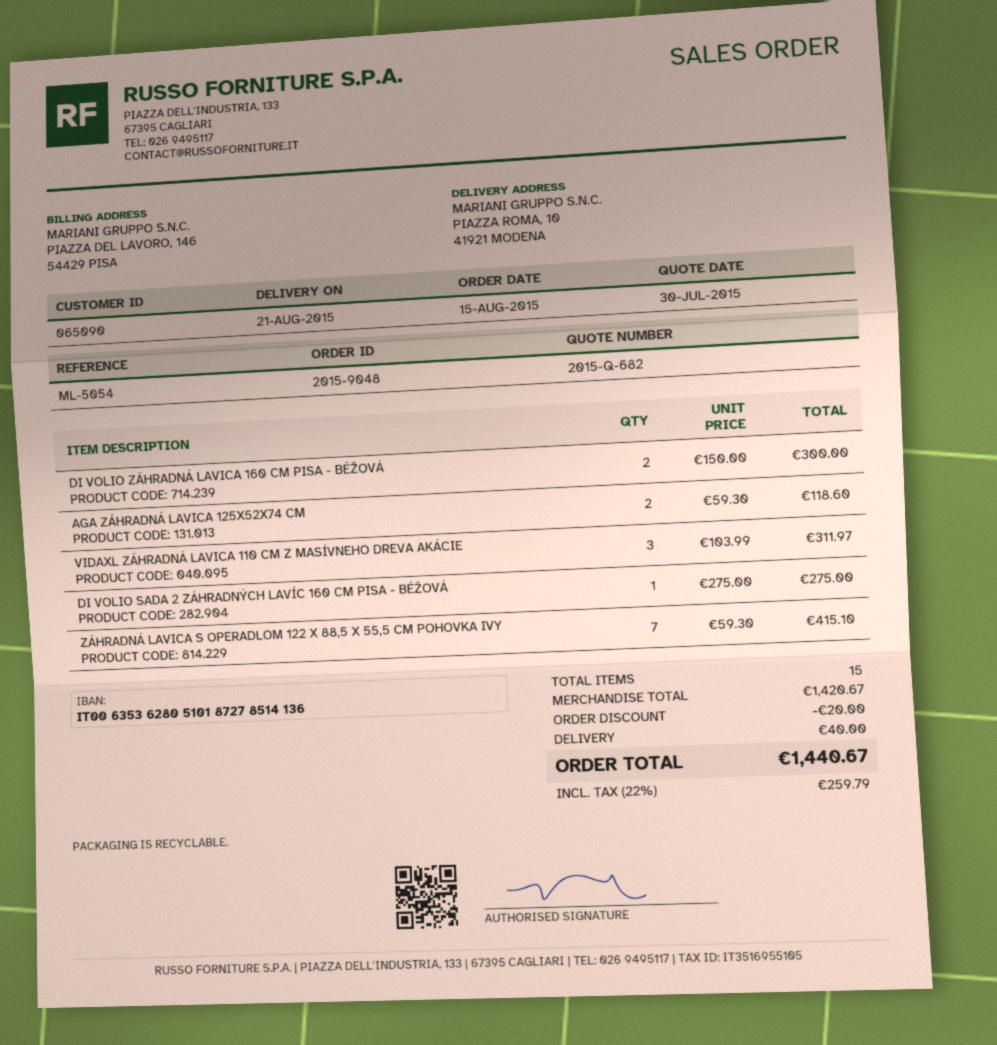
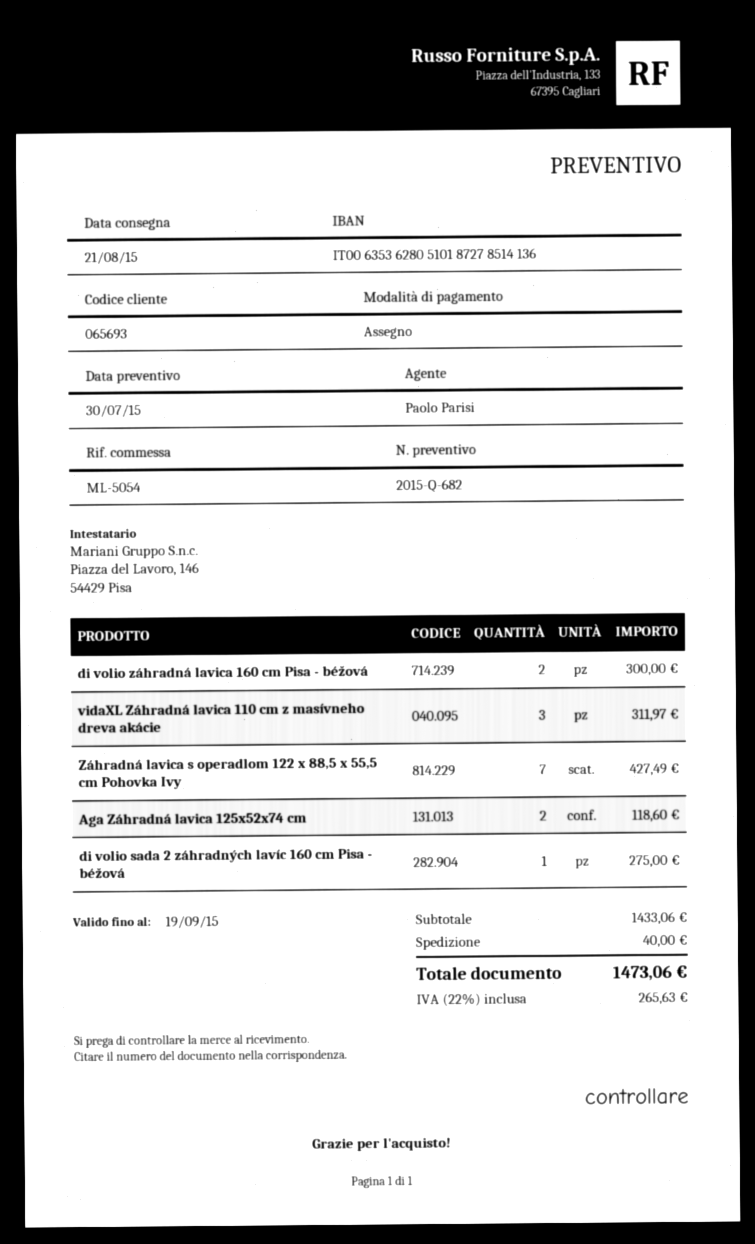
customer number: 065090 -> 065693
ZÁHRADNÁ LAVICA S OPERADLOM 122 X 88,5 X 55,5 CM POHOVKA IVY: 7 for 415.10 -> 7 for 427.49
subtotal: 1420.67 -> 1433.06
discount: 20.00 -> none
tax: 22% = 259.79 -> 22% = 265.63
total: 1440.67 -> 1473.06

